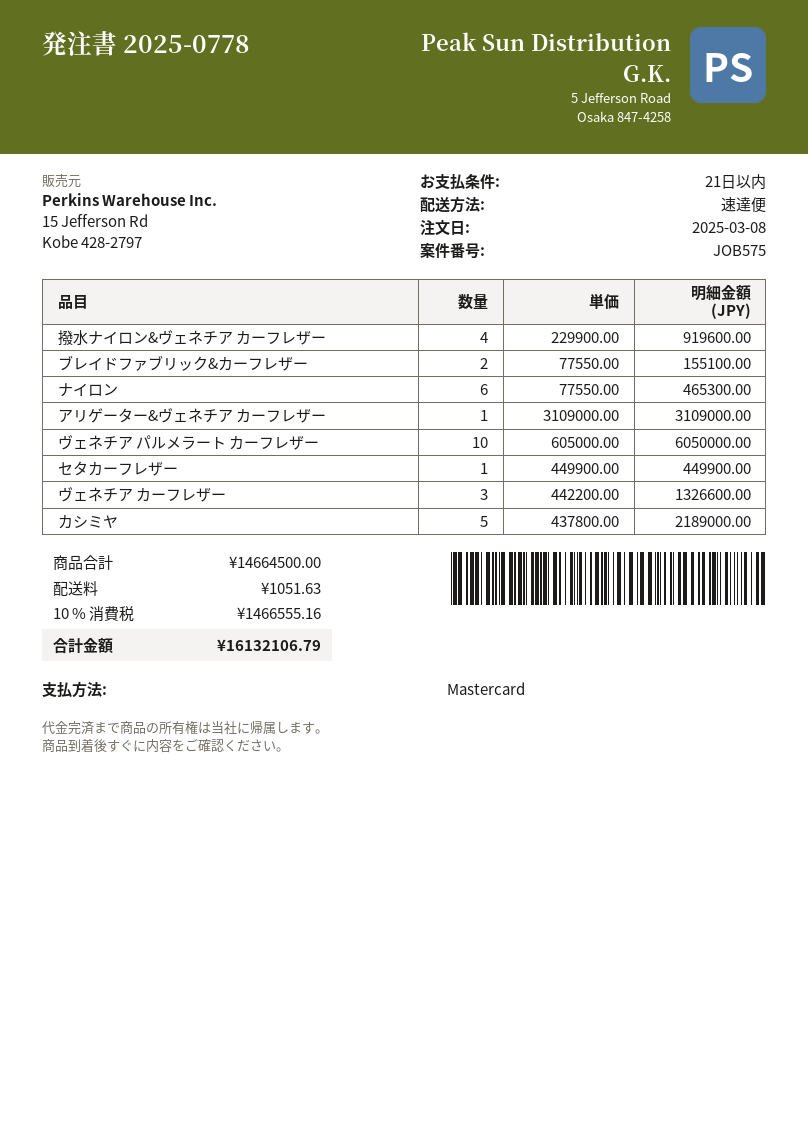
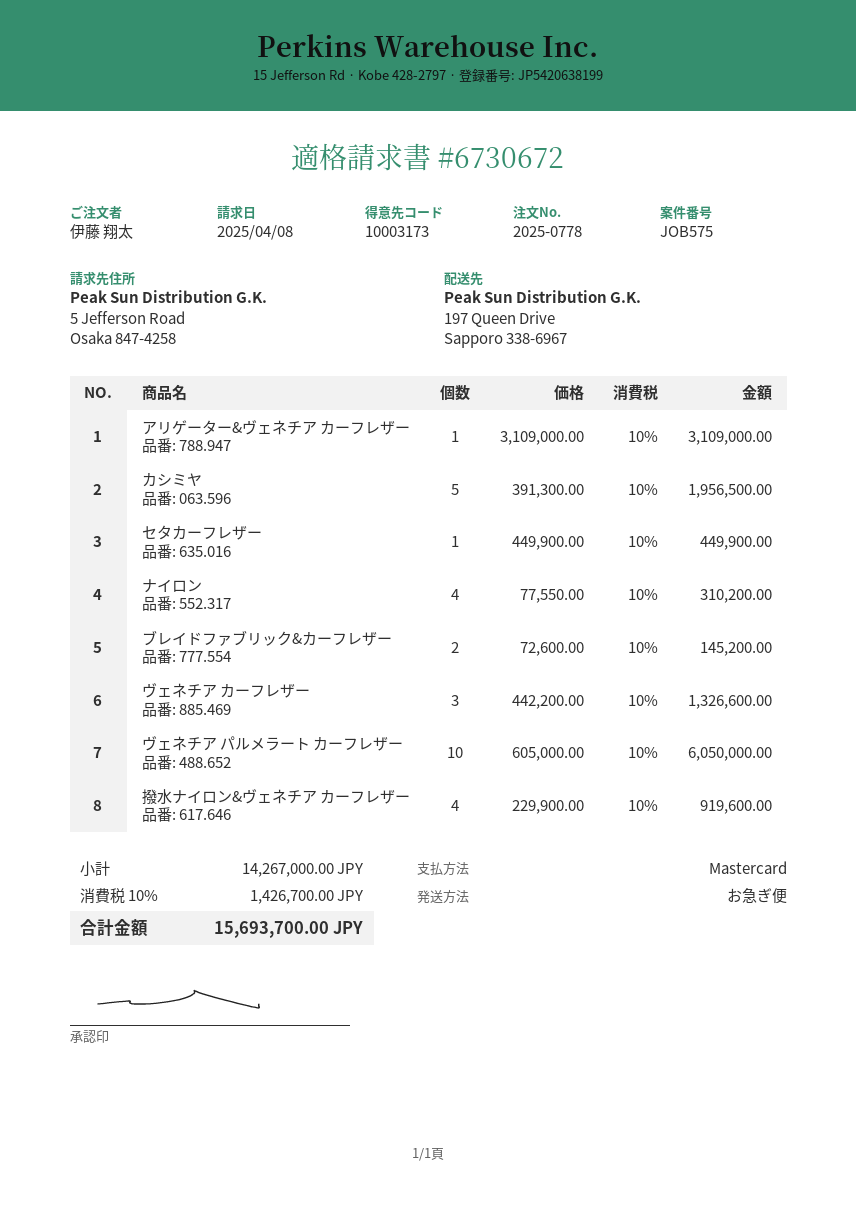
ブレイドファブリック&カーフレザー: 2 x 77550.00 = 155100.00 -> 2 x 72600.00 = 145200.00
ナイロン: 6 x 77550.00 = 465300.00 -> 4 x 77550.00 = 310200.00
カシミヤ: 5 x 437800.00 = 2189000.00 -> 5 x 391300.00 = 1956500.00
subtotal: 14664500.00 -> 14267000.00
shipping: 1051.63 -> none
tax: 10% = 1466555.16 -> 10% = 1426700.00
total: 16132106.79 -> 15693700.00

